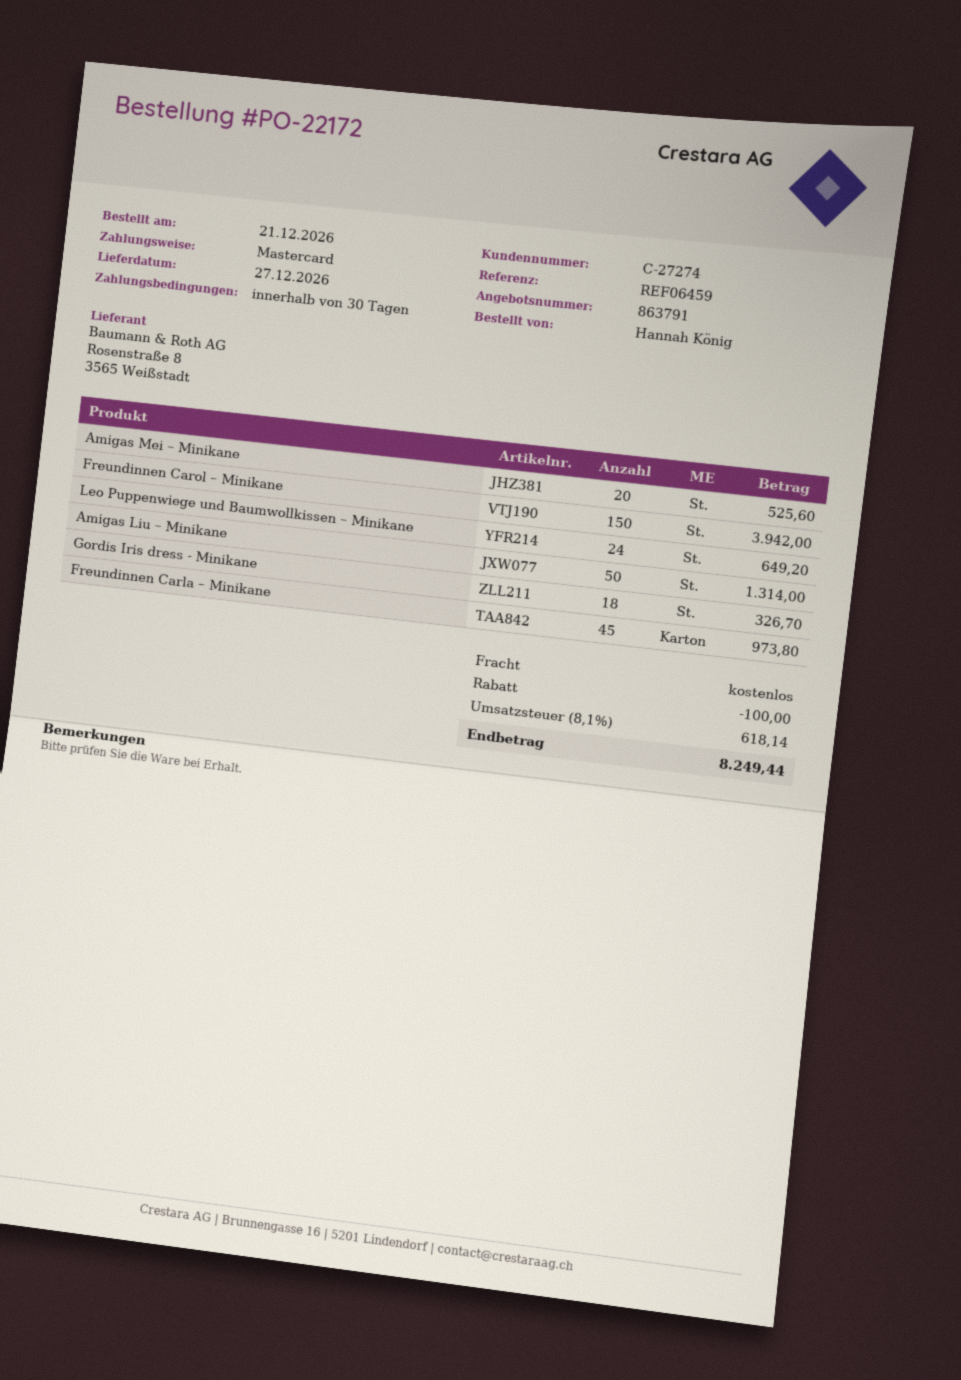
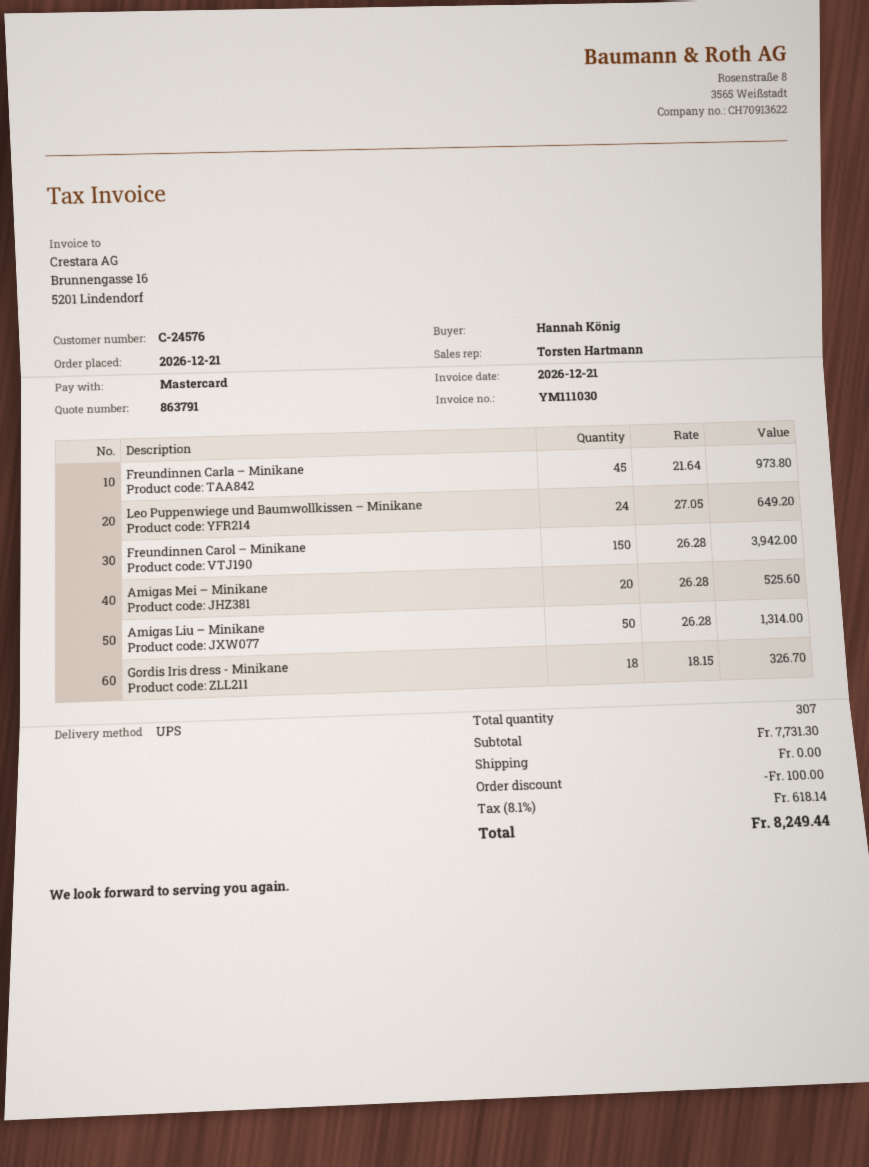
customer number: C-27274 -> C-24576

